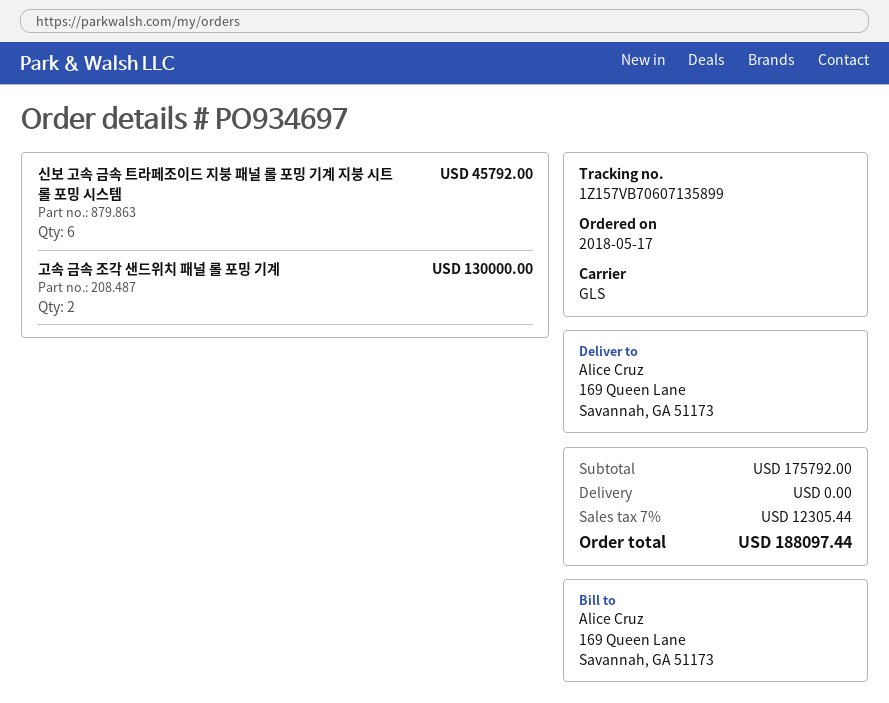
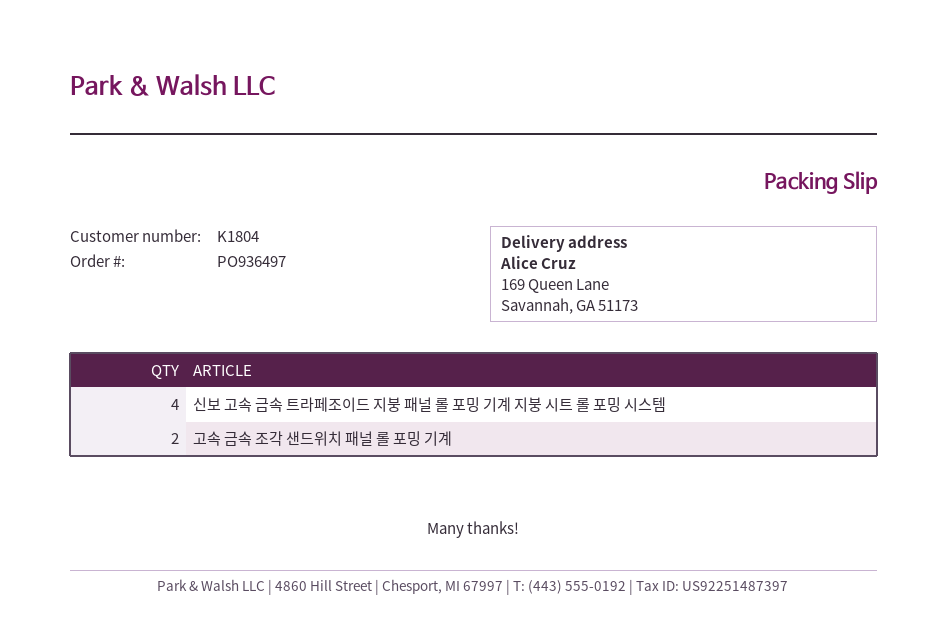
order number: PO934697 -> PO936497
신보 고속 금속 트라페조이드 지붕 패널 롤 포밍 기계 지붕 시트 롤 포밍 시스템: 6 -> 4

